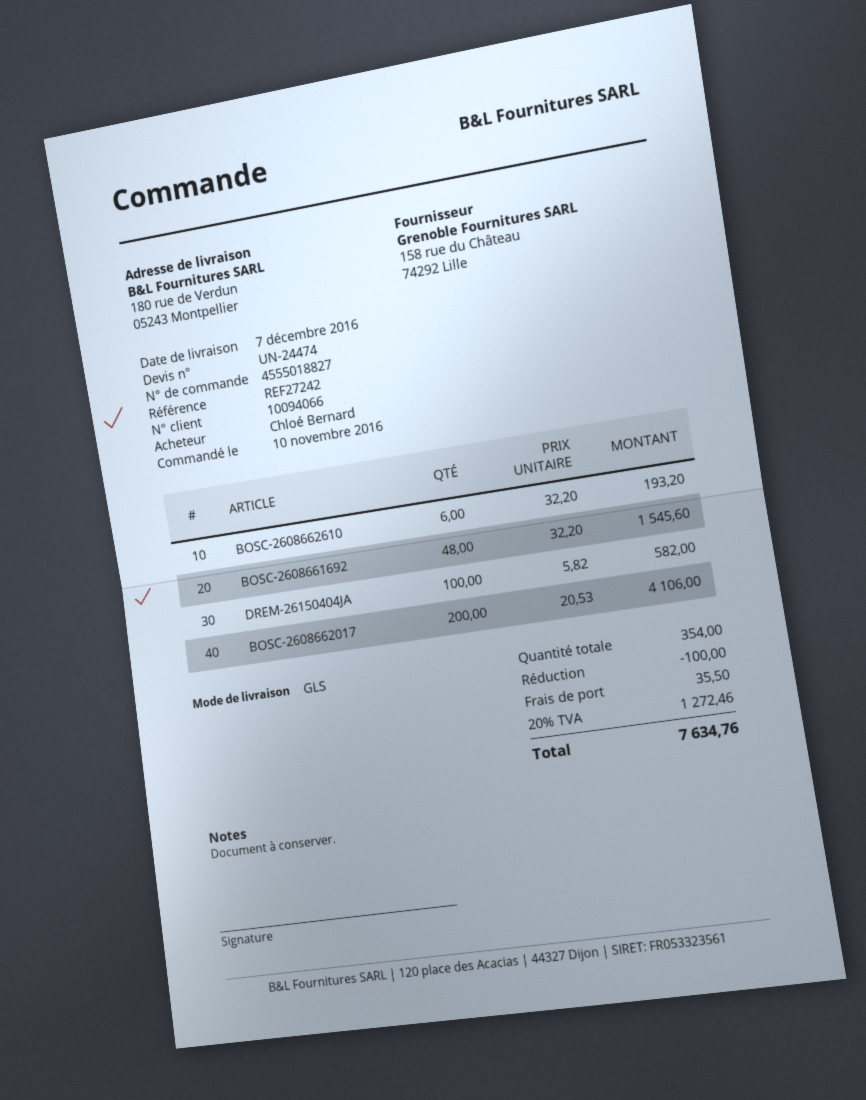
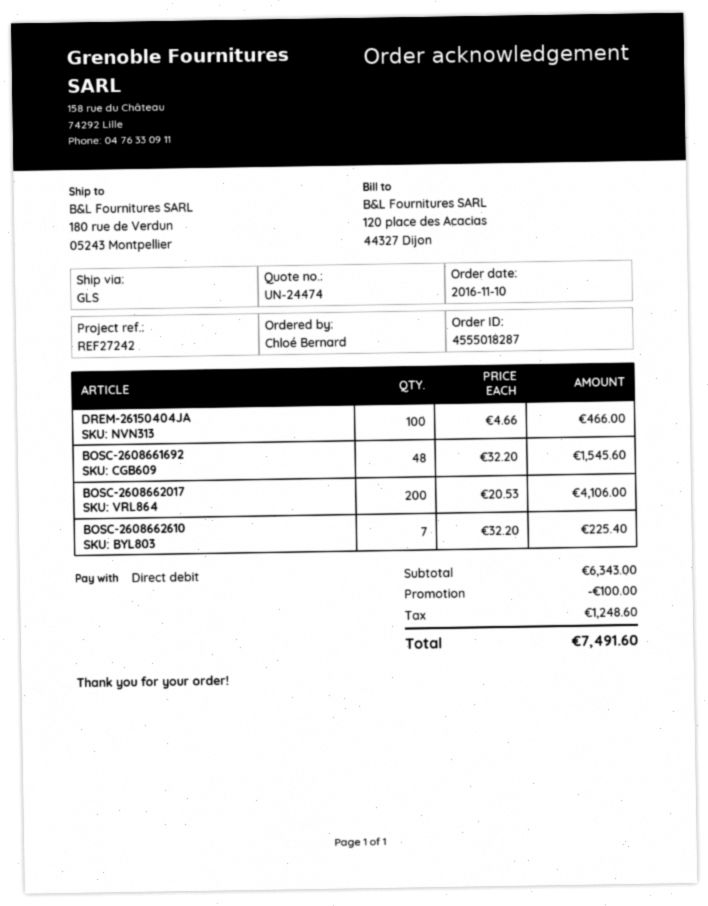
order number: 4555018827 -> 4555018287
BOSC-2608662610: 6 x 32.20 = 193.20 -> 7 x 32.20 = 225.40
DREM-26150404JA: 100 x 5.82 = 582.00 -> 100 x 4.66 = 466.00
shipping: 35.50 -> none
tax: 1272.46 -> 1248.60
total: 7634.76 -> 7491.60

